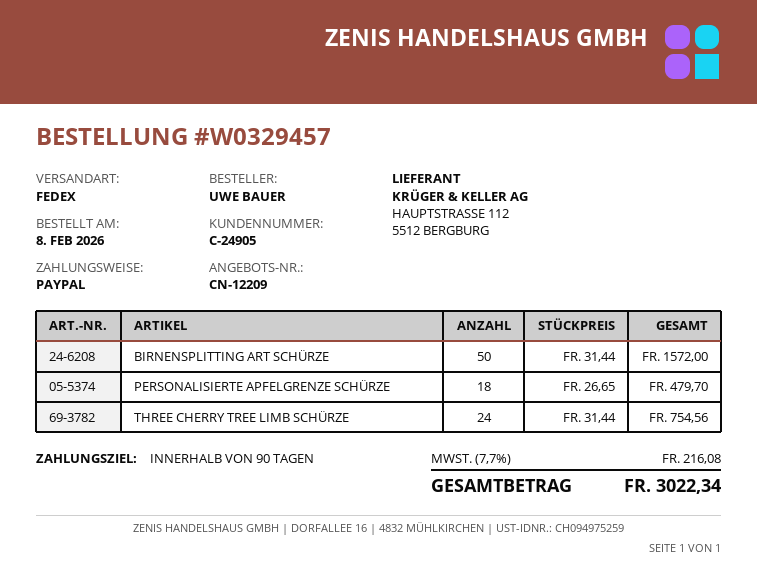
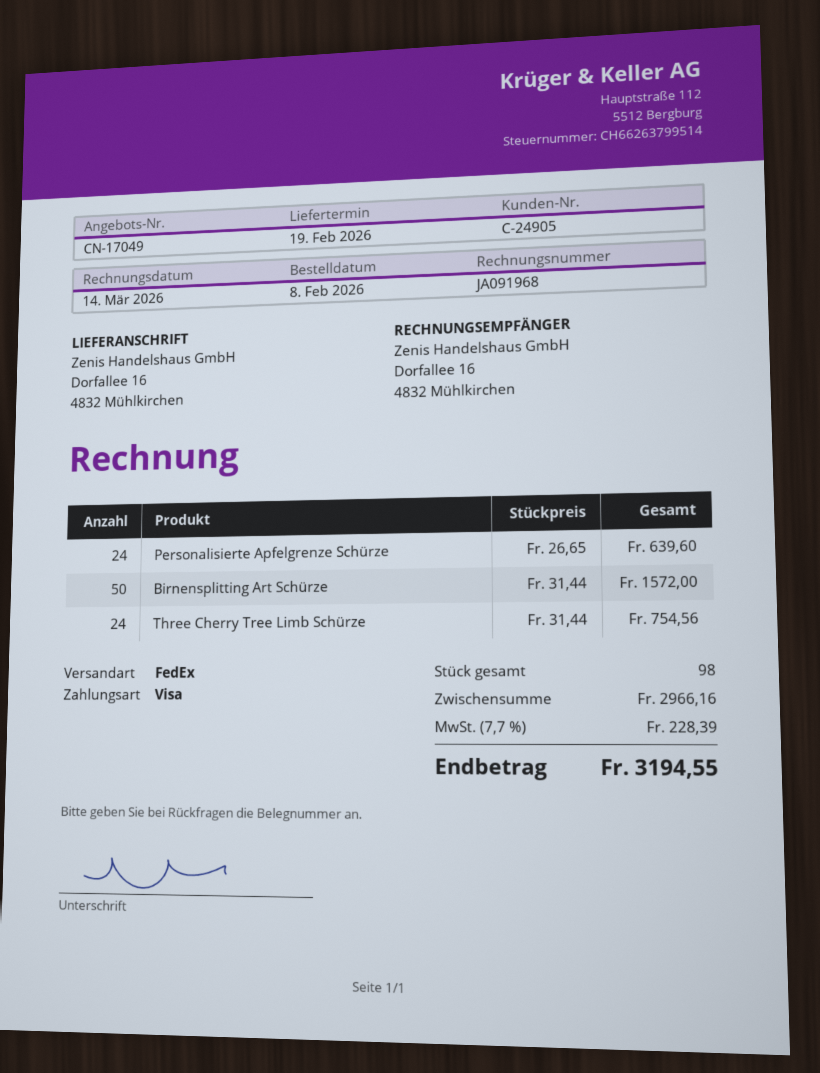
quote number: CN-12209 -> CN-17049
payment method: PayPal -> Visa
PERSONALISIERTE APFELGRENZE SCHÜRZE: 18 x 26.65 = 479.70 -> 24 x 26.65 = 639.60
tax: 7.7% = 216.08 -> 7.7% = 228.39
total: 3022.34 -> 3194.55

